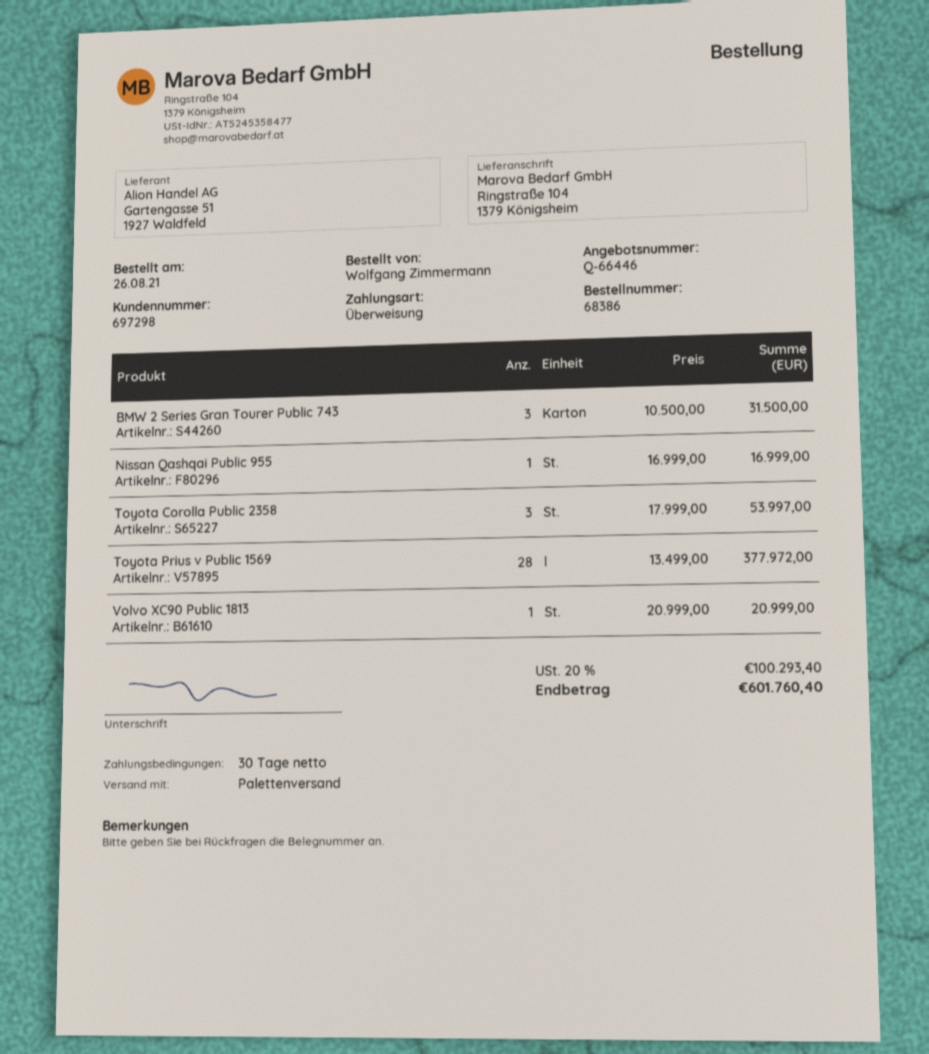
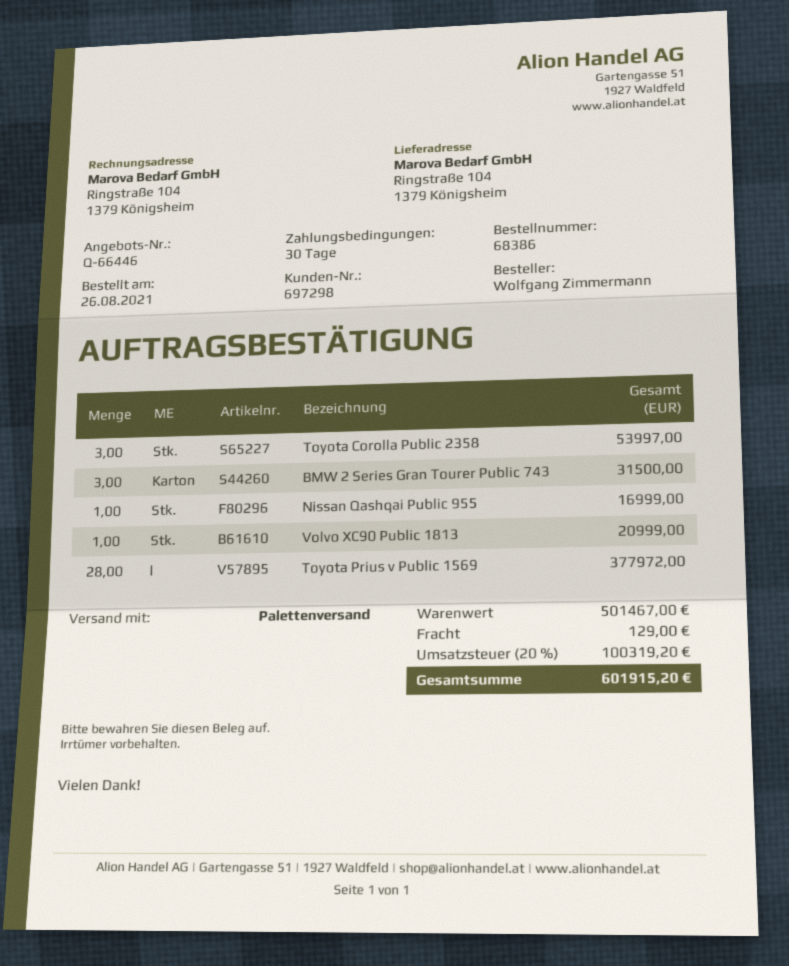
shipping: none -> 129.00
tax: 20% = 100293.40 -> 20% = 100319.20
total: 601760.40 -> 601915.20

